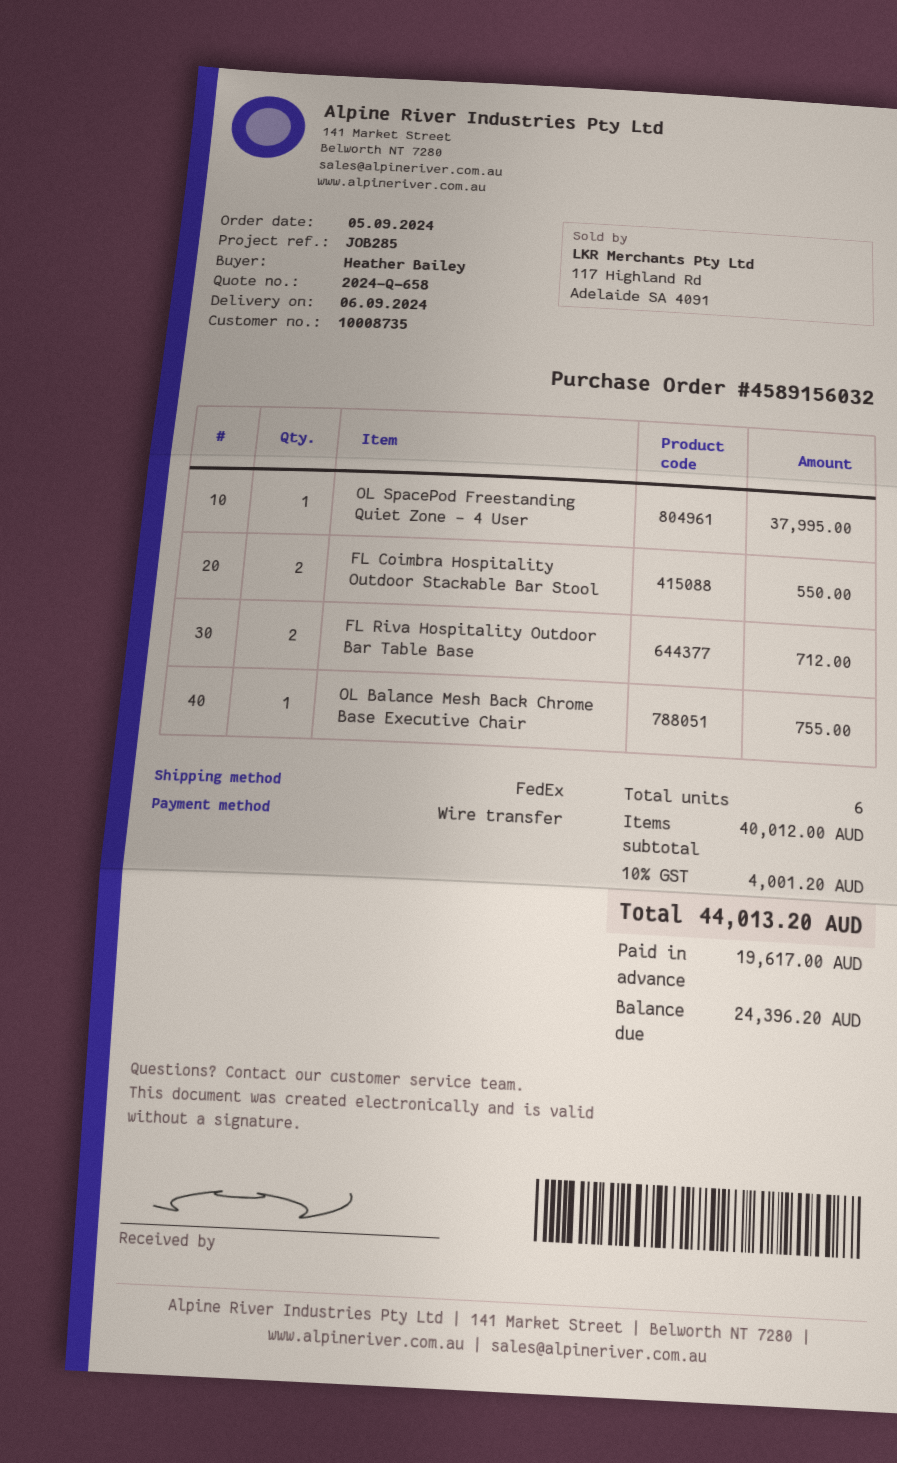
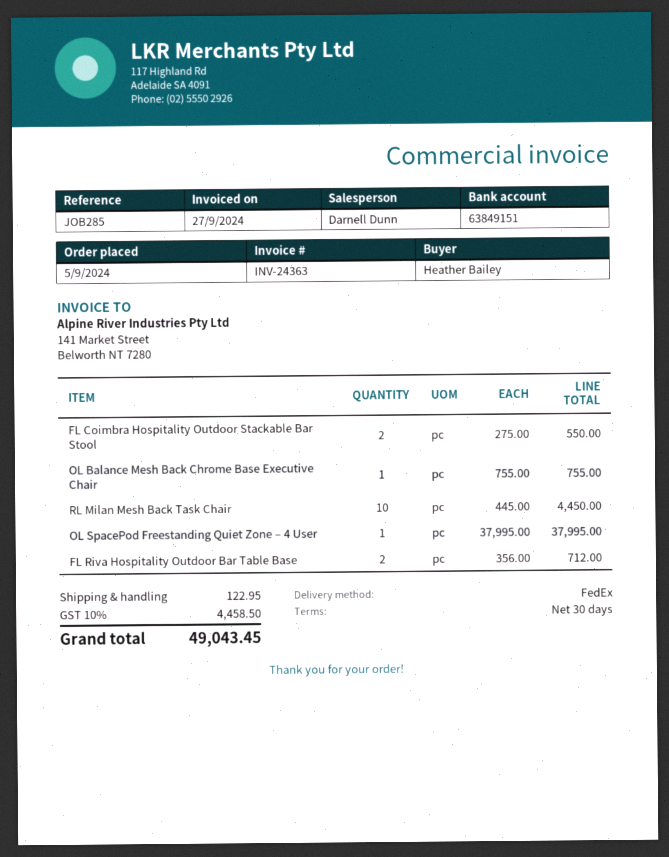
RL Milan Mesh Back Task Chair: none -> 10 for 4450.00
shipping: none -> 122.95
tax: 10% = 4001.20 -> 10% = 4458.50
total: 44013.20 -> 49043.45

